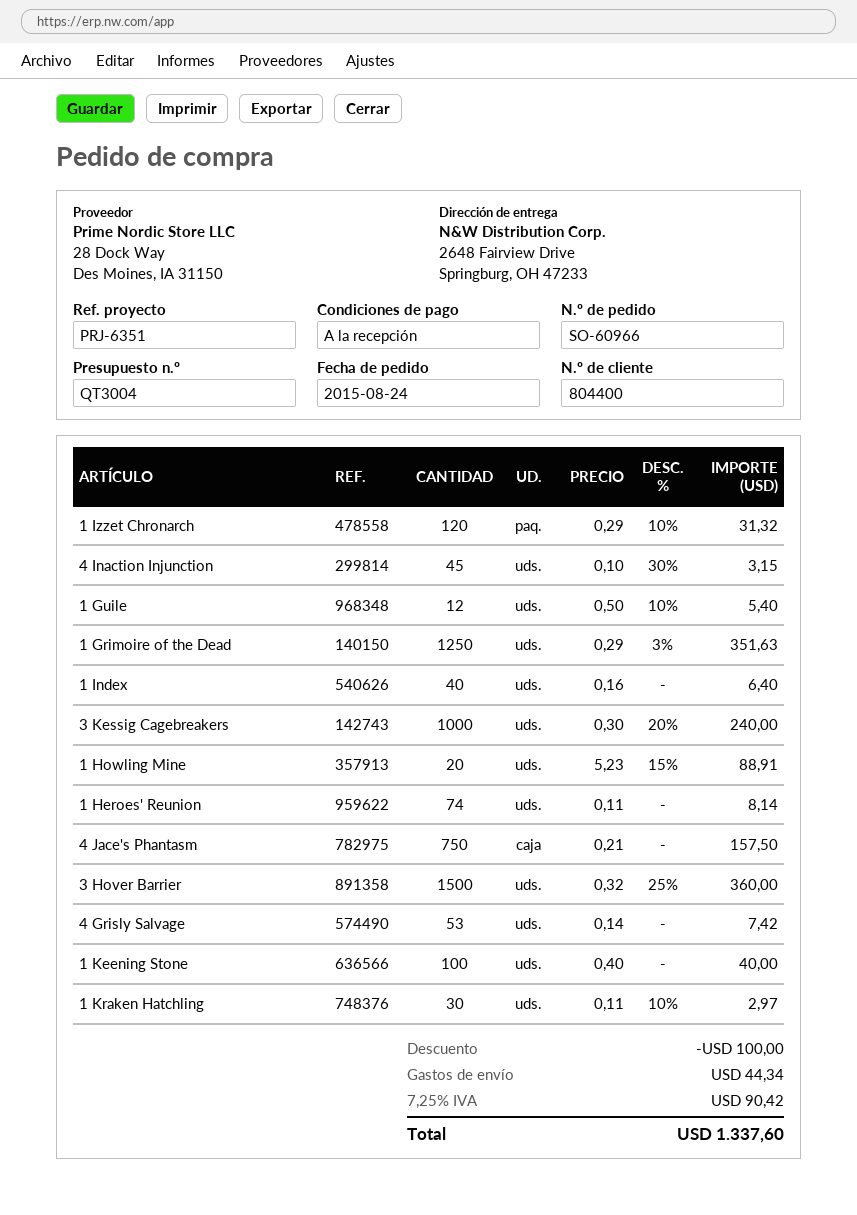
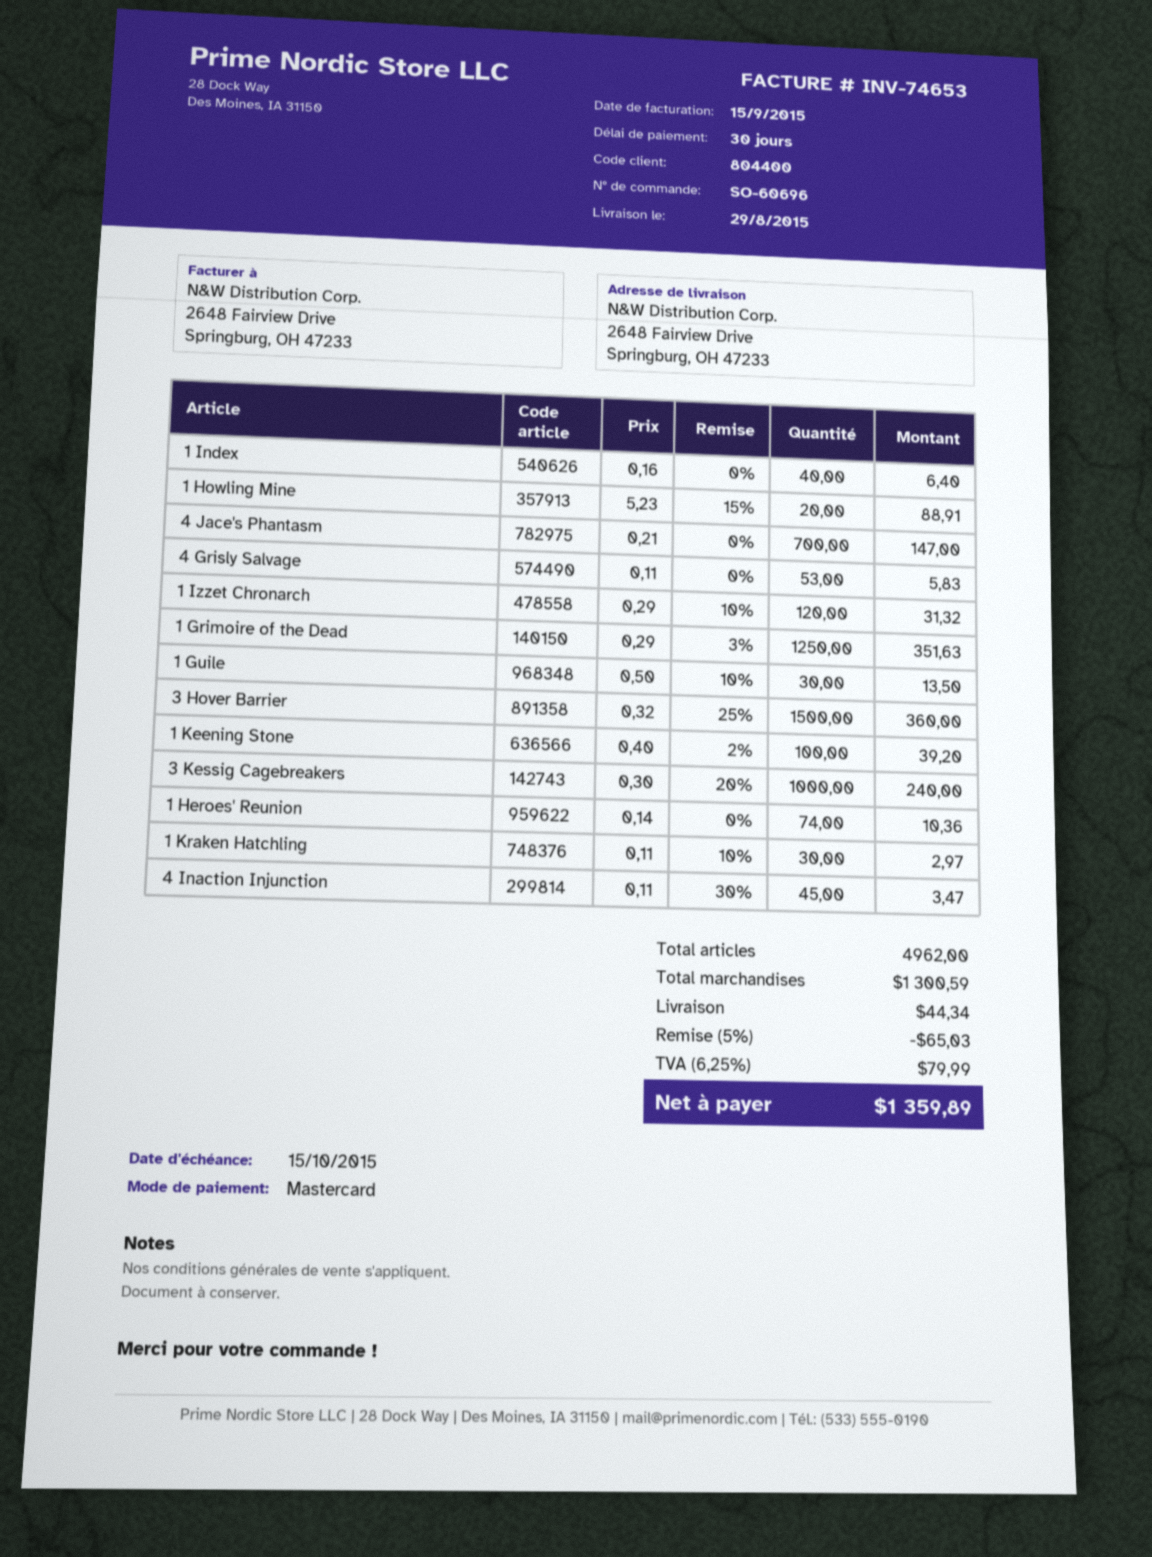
order number: SO-60966 -> SO-60696
payment terms: on receipt -> 30 days
4 Inaction Injunction: 45 x 0.10 - 30% = 3.15 -> 45 x 0.11 - 30% = 3.47
1 Guile: 12 x 0.50 - 10% = 5.40 -> 30 x 0.50 - 10% = 13.50
1 Heroes' Reunion: 74 x 0.11 = 8.14 -> 74 x 0.14 = 10.36
4 Jace's Phantasm: 750 x 0.21 = 157.50 -> 700 x 0.21 = 147.00
4 Grisly Salvage: 53 x 0.14 = 7.42 -> 53 x 0.11 = 5.83
1 Keening Stone: 100 x 0.40 = 40.00 -> 100 x 0.40 - 2% = 39.20
discount: 100.00 -> 65.03
tax: 7.25% = 90.42 -> 6.25% = 79.99
total: 1337.60 -> 1359.89

